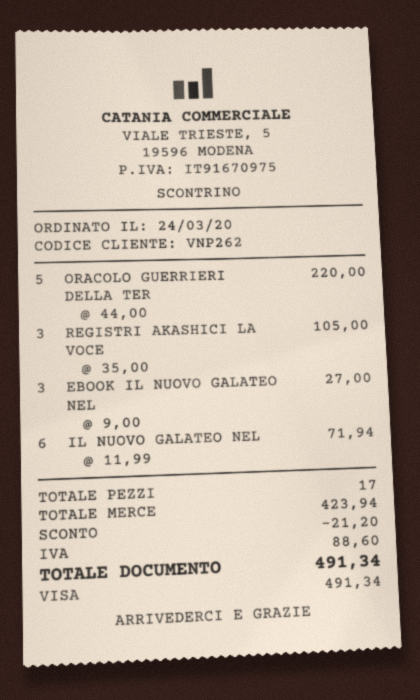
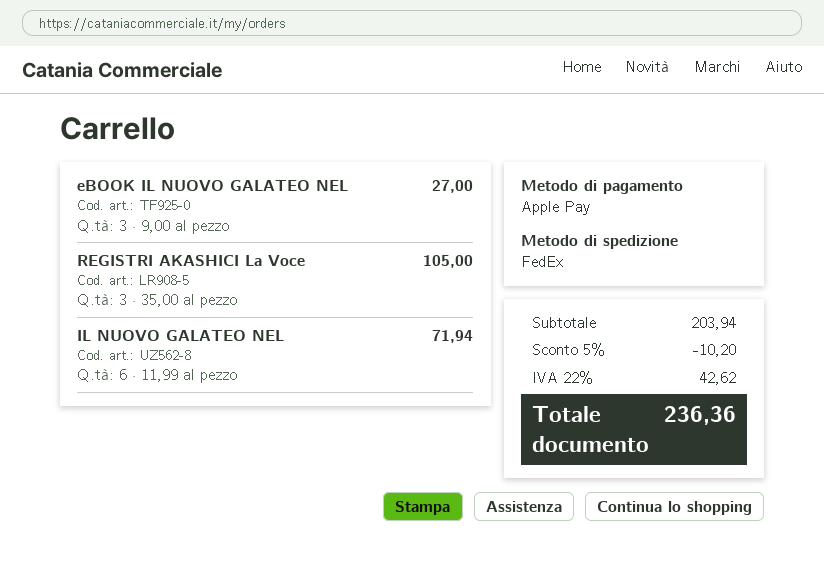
payment method: Visa -> Apple Pay
ORACOLO GUERRIERI DELLA TER: 5 x 44.00 = 220.00 -> none
subtotal: 423.94 -> 203.94
discount: 21.20 -> 10.20
tax: 88.60 -> 42.62
total: 491.34 -> 236.36

